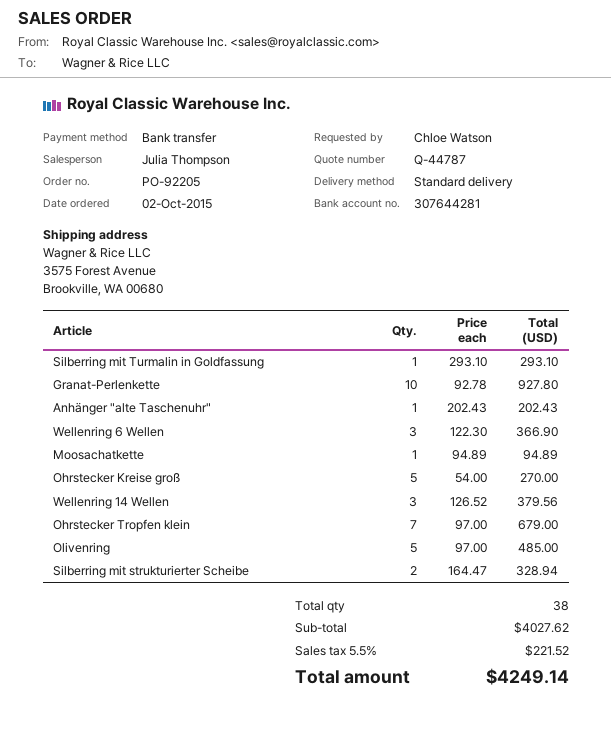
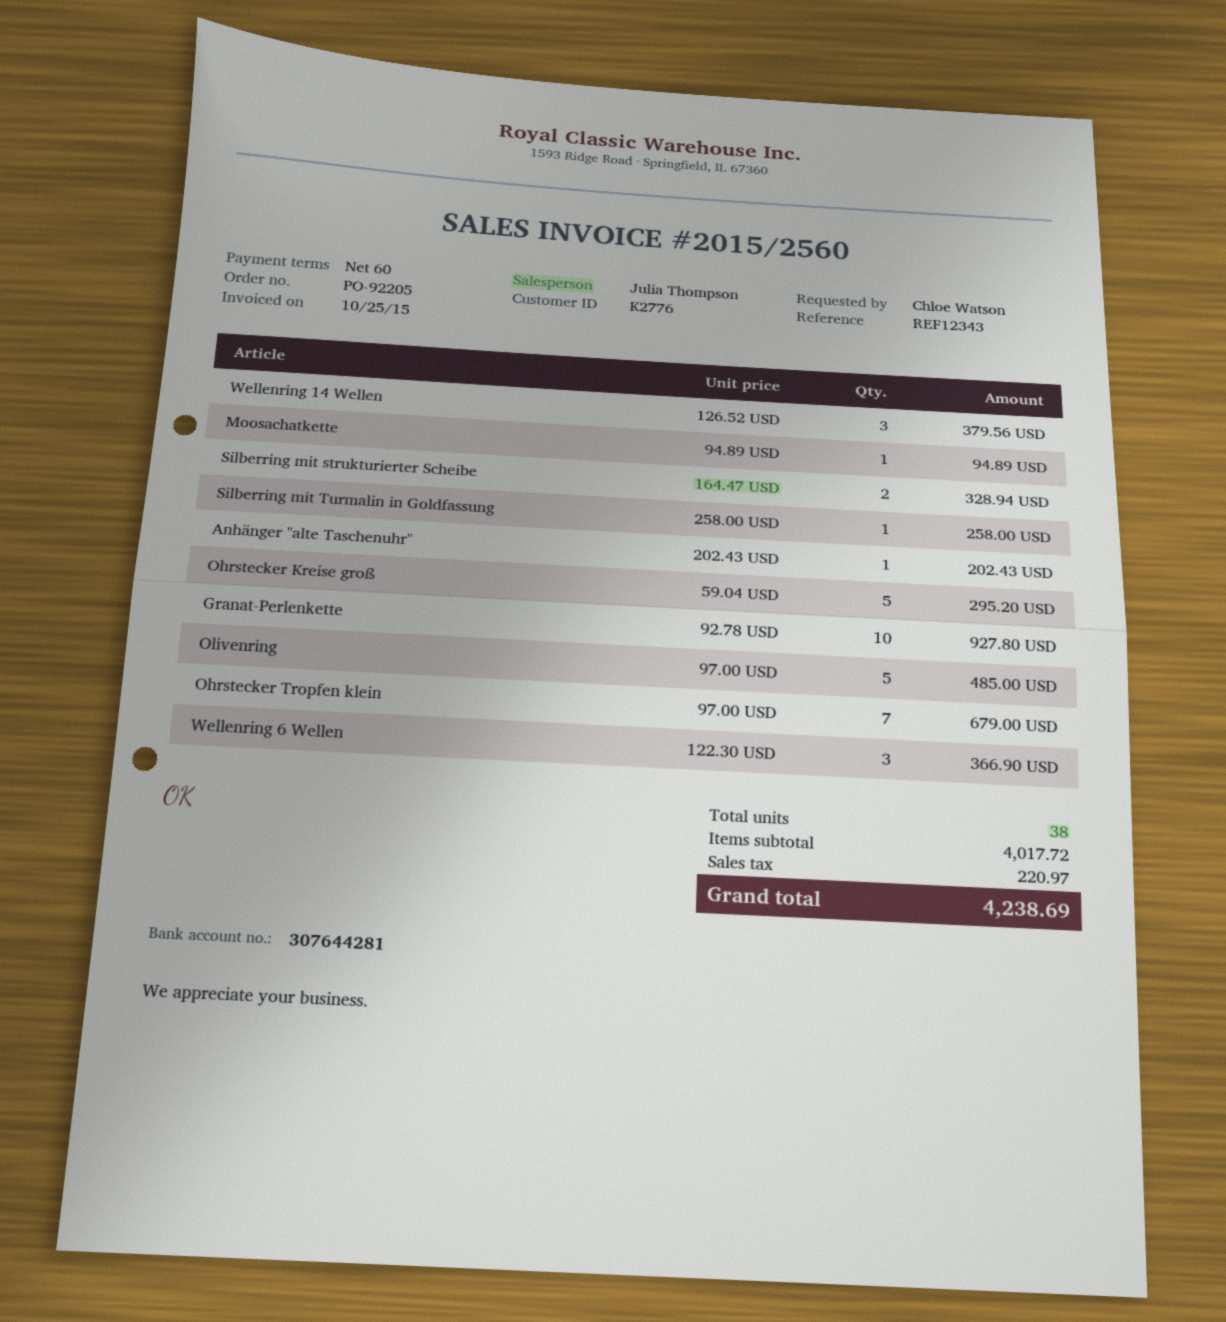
Silberring mit Turmalin in Goldfassung: 1 x 293.10 = 293.10 -> 1 x 258.00 = 258.00
Ohrstecker Kreise groß: 5 x 54.00 = 270.00 -> 5 x 59.04 = 295.20
subtotal: 4027.62 -> 4017.72
tax: 221.52 -> 220.97
total: 4249.14 -> 4238.69

